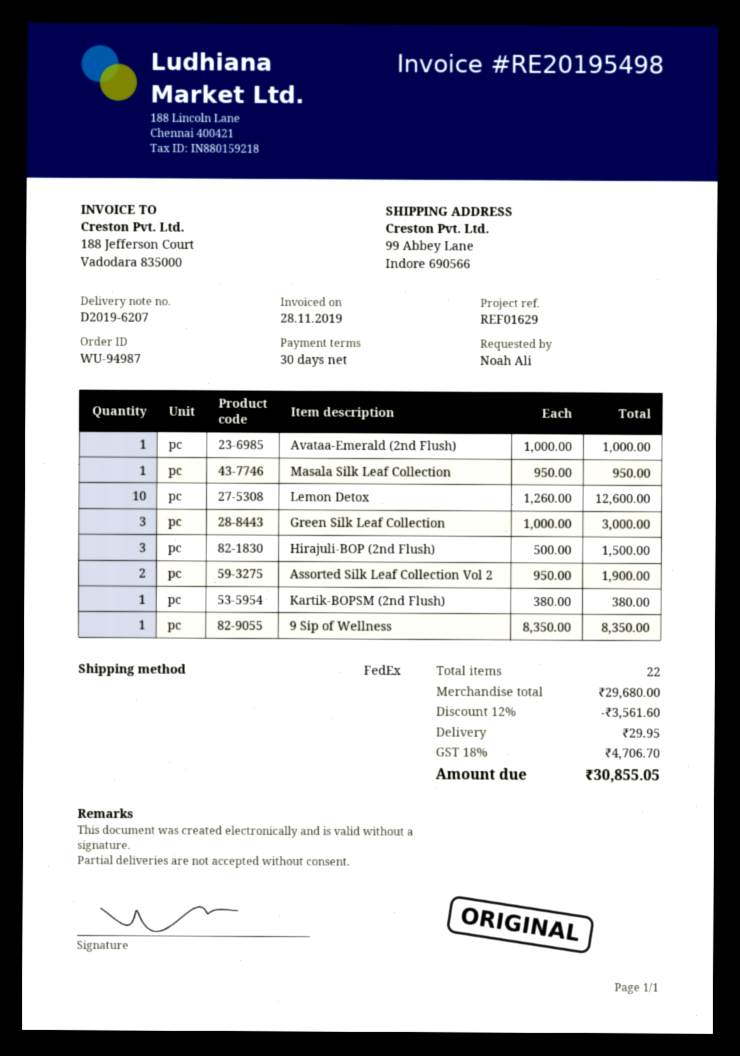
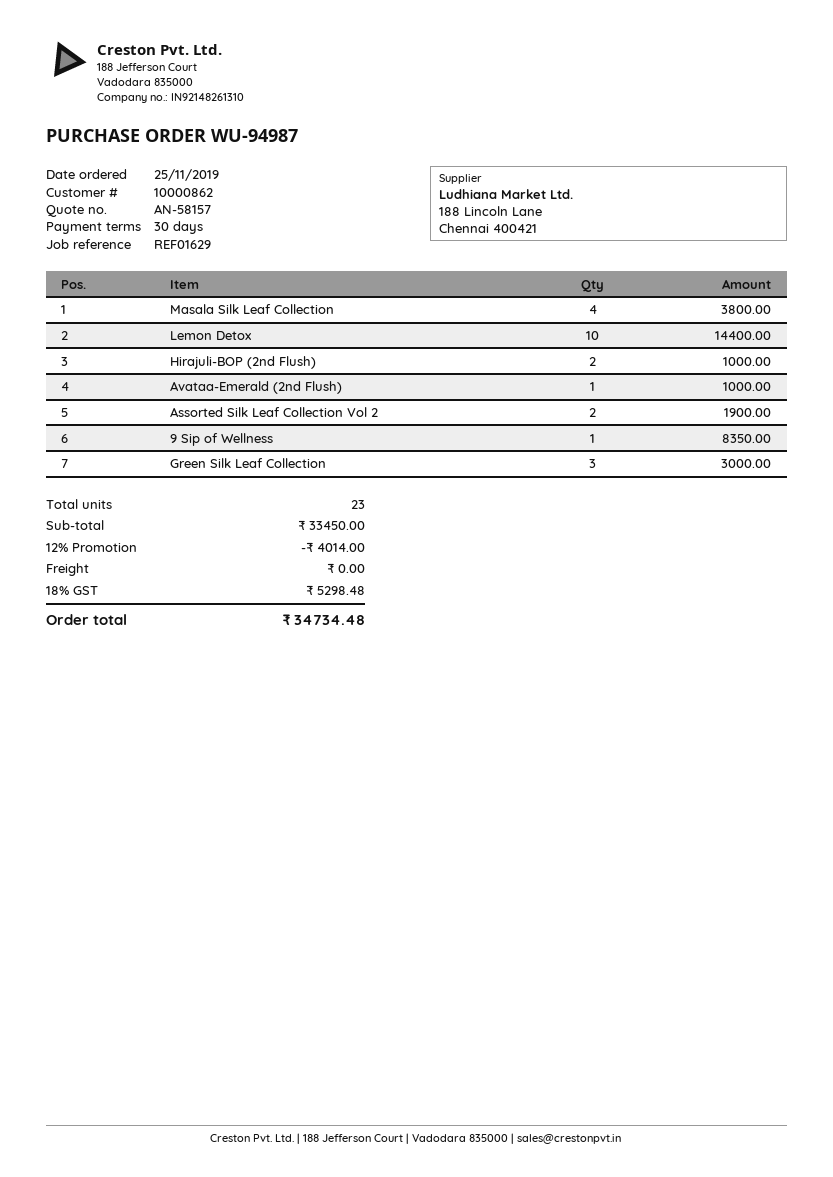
Masala Silk Leaf Collection: 1 for 950.00 -> 4 for 3800.00
Lemon Detox: 10 for 12600.00 -> 10 for 14400.00
Hirajuli-BOP (2nd Flush): 3 for 1500.00 -> 2 for 1000.00
Kartik-BOPSM (2nd Flush): 1 for 380.00 -> none
total quantity: 22 -> 23
subtotal: 29680.00 -> 33450.00
discount: 12% = 3561.60 -> 12% = 4014.00
shipping: 29.95 -> 0.00
tax: 18% = 4706.70 -> 18% = 5298.48
total: 30855.05 -> 34734.48

